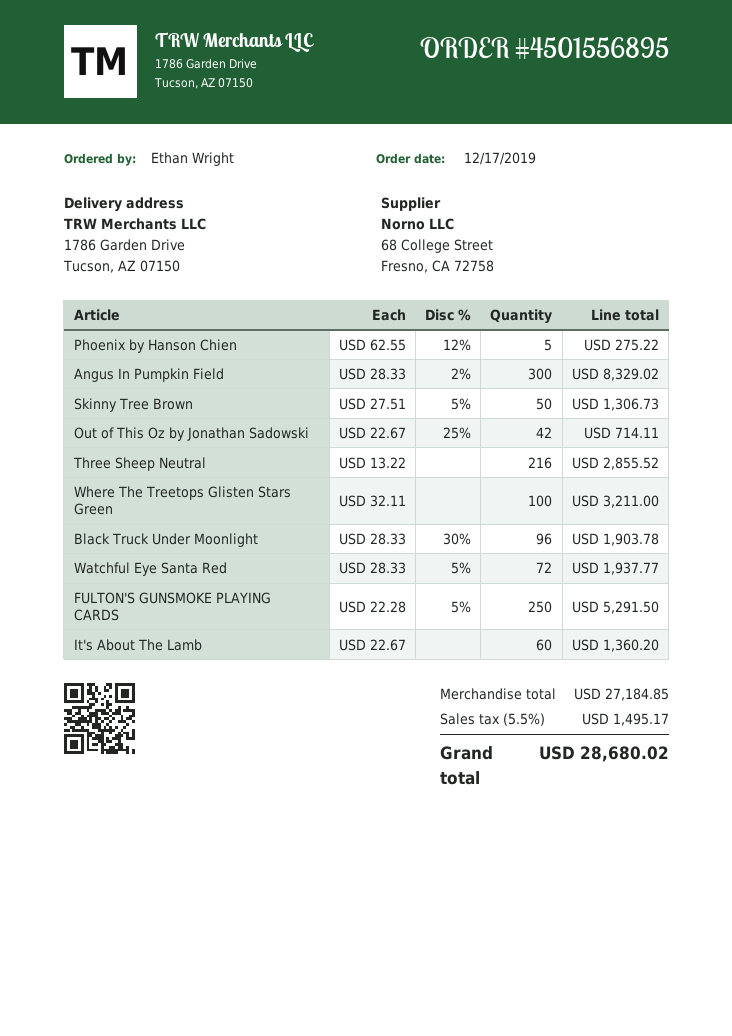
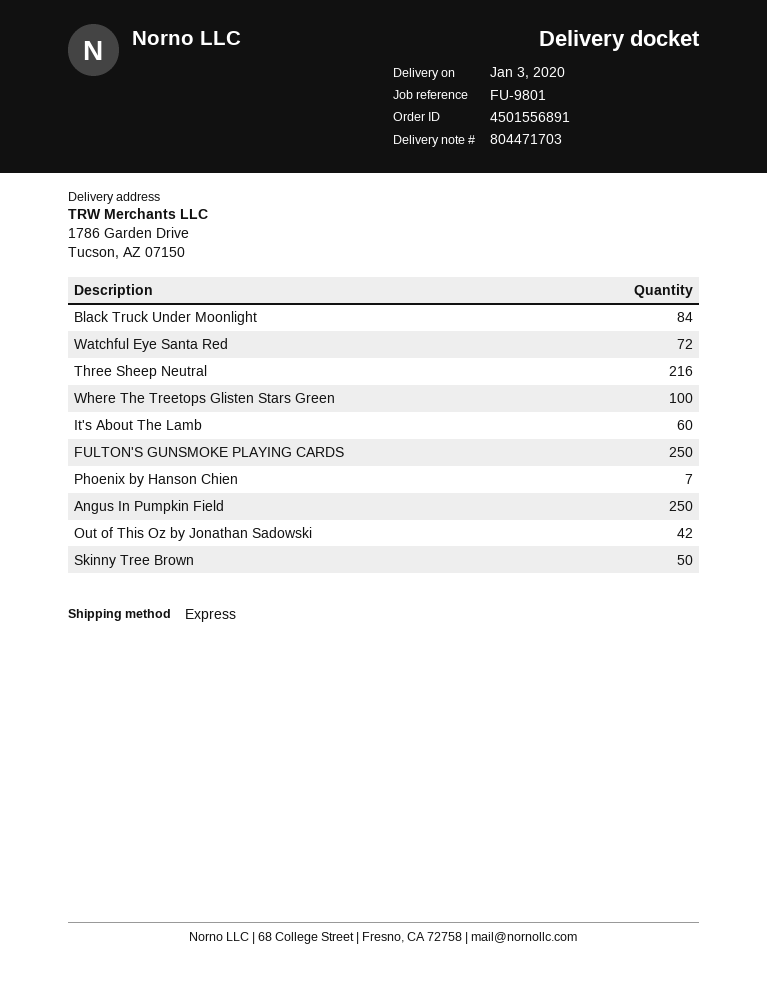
order number: 4501556895 -> 4501556891
Phoenix by Hanson Chien: 5 -> 7
Angus In Pumpkin Field: 300 -> 250
Black Truck Under Moonlight: 96 -> 84

